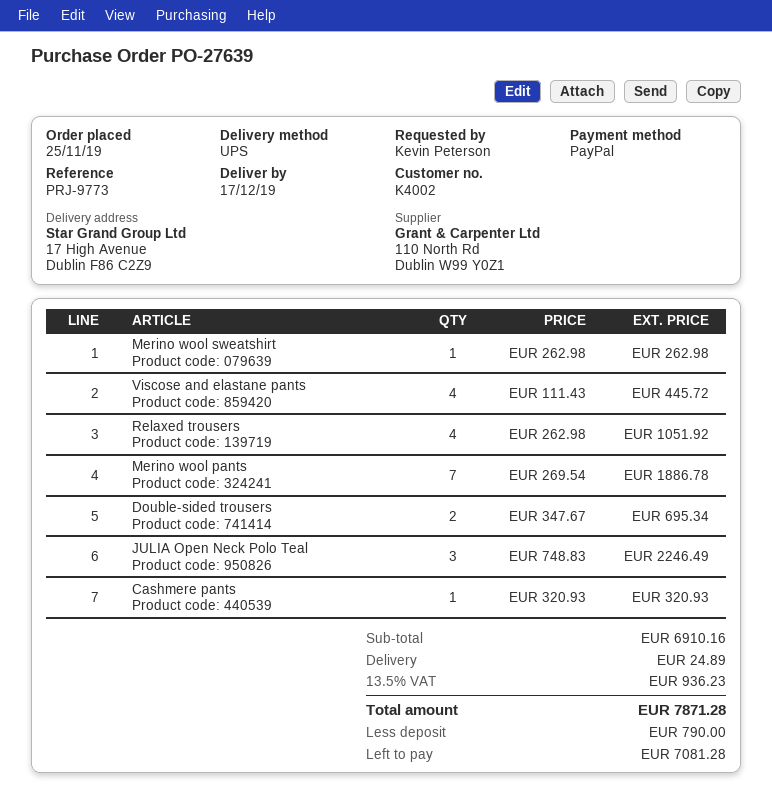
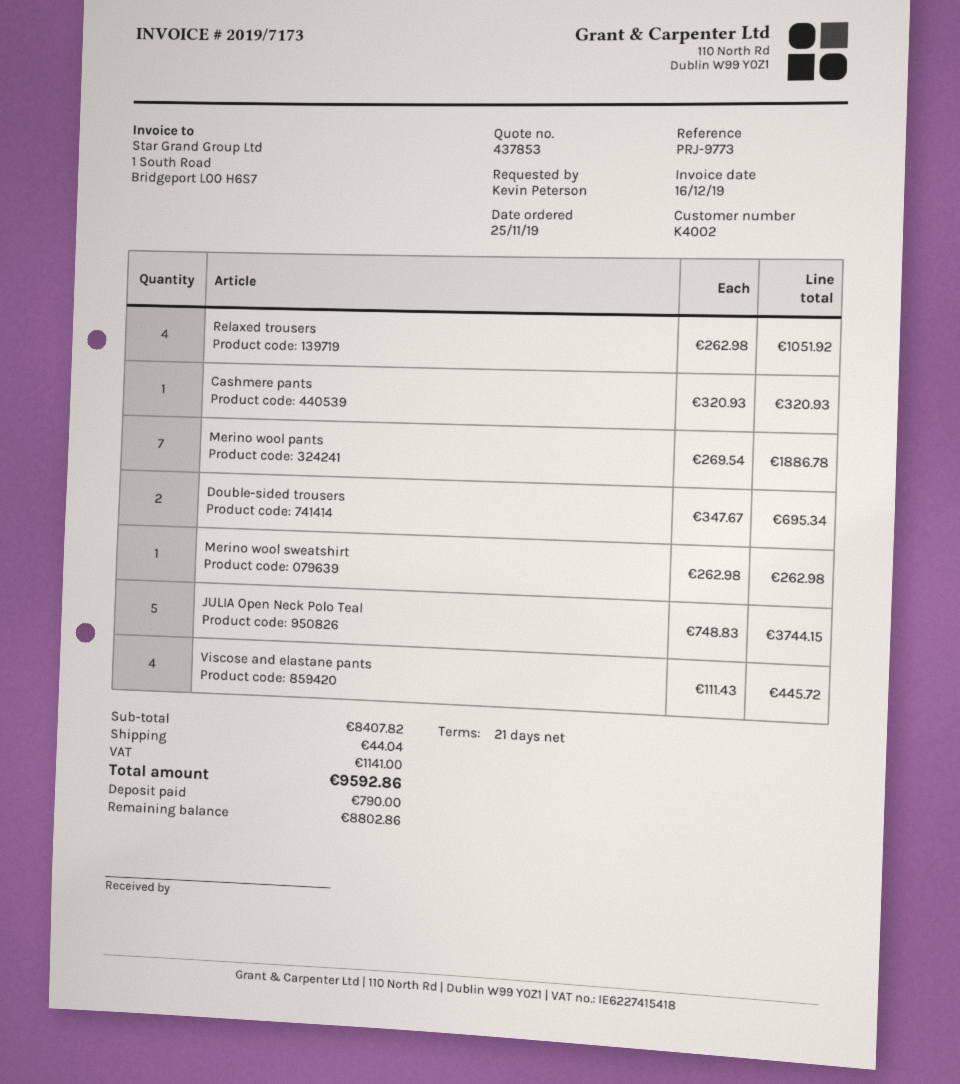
JULIA Open Neck Polo Teal: 3 x 748.83 = 2246.49 -> 5 x 748.83 = 3744.15
subtotal: 6910.16 -> 8407.82
shipping: 24.89 -> 44.04
tax: 936.23 -> 1141.00
total: 7871.28 -> 9592.86
balance: 7081.28 -> 8802.86

